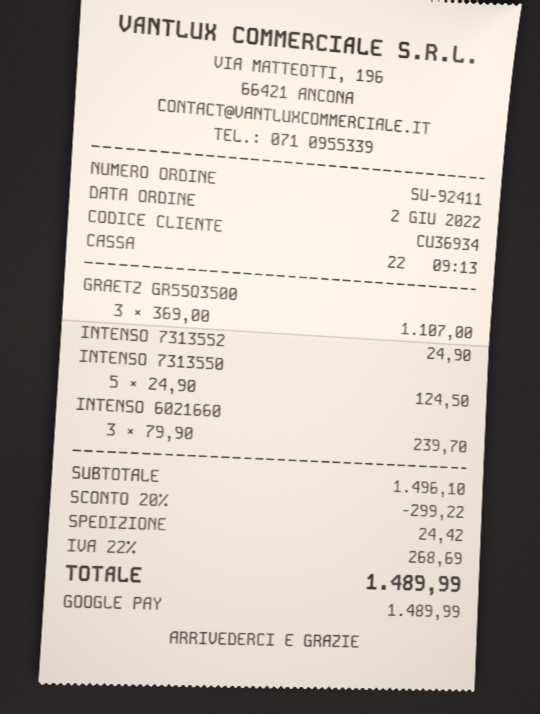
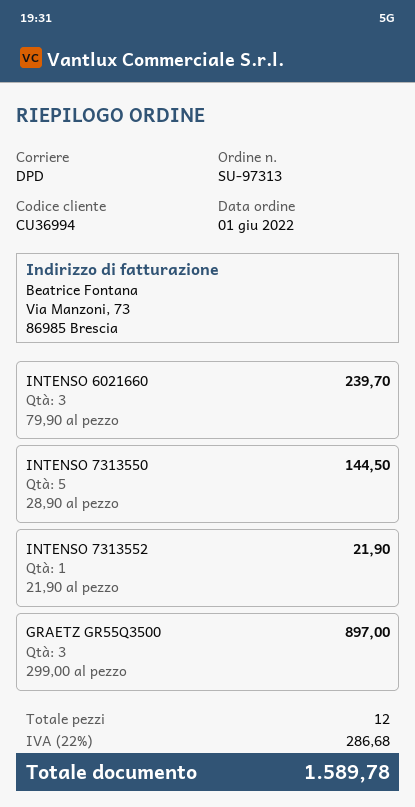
order number: SU-92411 -> SU-97313
order date: 2022-06-02 -> 2022-06-01
customer number: CU36934 -> CU36994
GRAETZ GR55Q3500: 3 x 369.00 = 1107.00 -> 3 x 299.00 = 897.00
INTENSO 7313552: 1 x 24.90 = 24.90 -> 1 x 21.90 = 21.90
INTENSO 7313550: 5 x 24.90 = 124.50 -> 5 x 28.90 = 144.50
discount: 20% = 299.22 -> none
shipping: 24.42 -> none
tax: 22% = 268.69 -> 22% = 286.68
total: 1489.99 -> 1589.78

